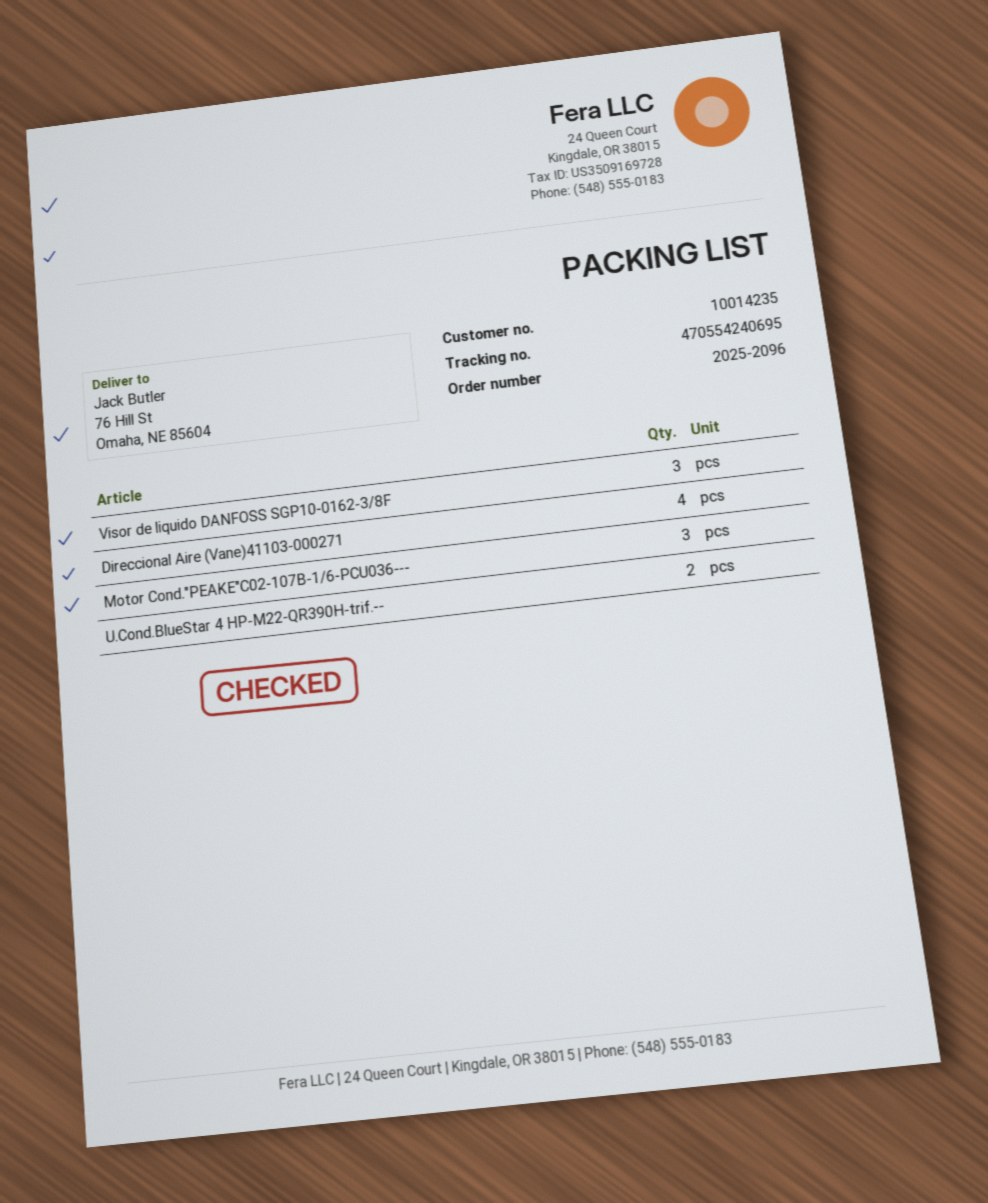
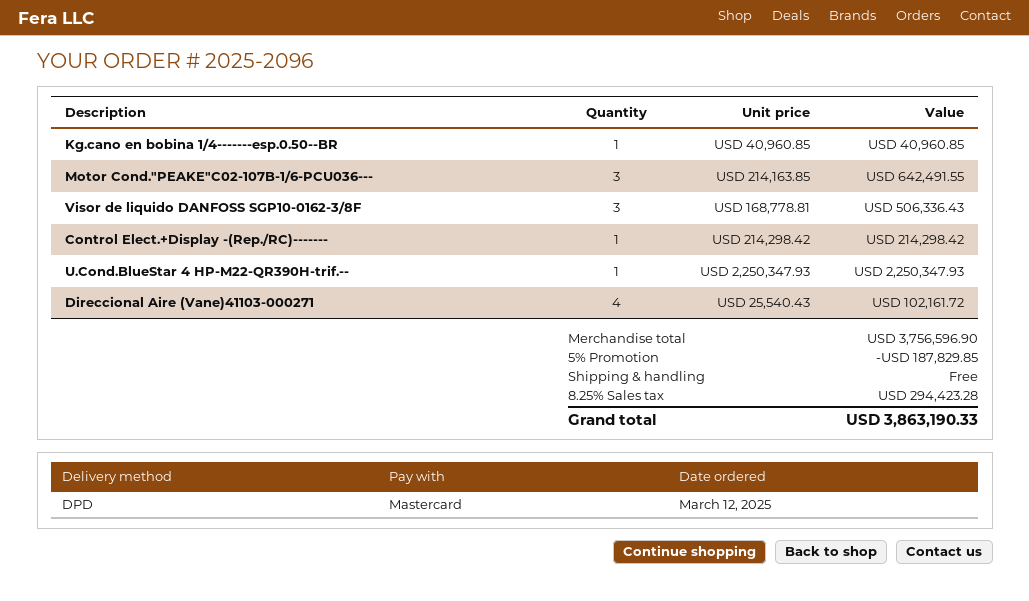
U.Cond.BlueStar 4 HP-M22-QR390H-trif.--: 2 -> 1
Kg.cano en bobina 1/4-------esp.0.50--BR: none -> 1
Control Elect.+Display -(Rep./RC)-------: none -> 1

